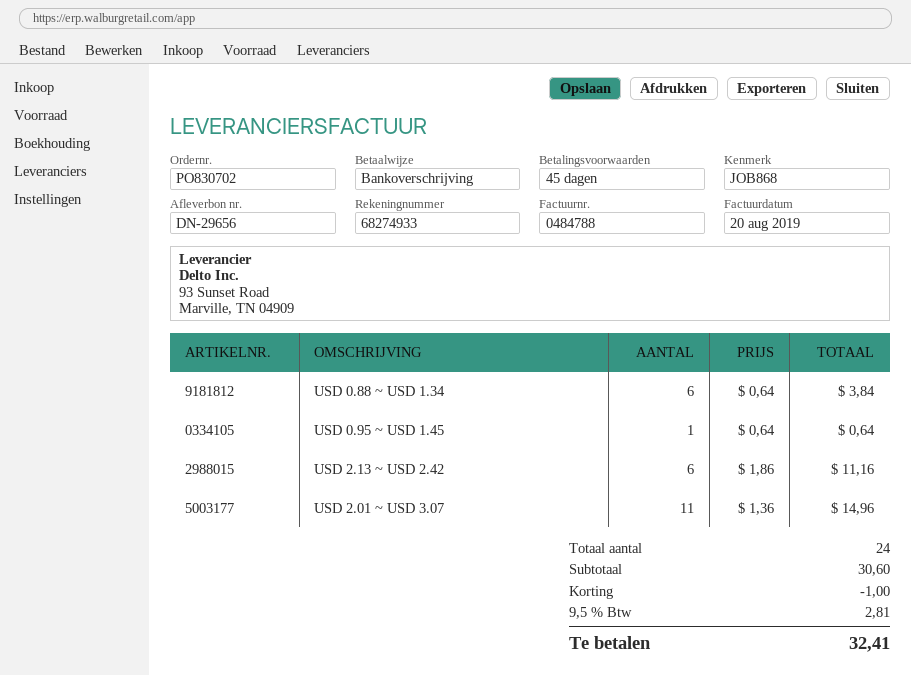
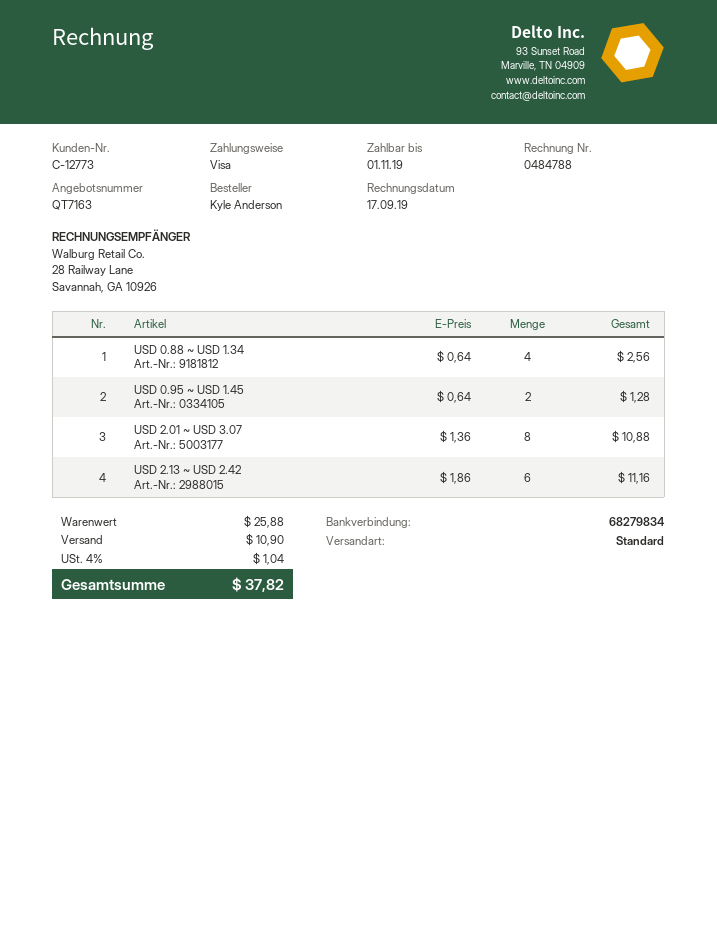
invoice date: 2019-08-20 -> 2019-09-17
payment method: bank transfer -> Visa
bank account: 68274933 -> 68279834
USD 0.88 ~ USD 1.34: 6 x 0.64 = 3.84 -> 4 x 0.64 = 2.56
USD 0.95 ~ USD 1.45: 1 x 0.64 = 0.64 -> 2 x 0.64 = 1.28
USD 2.01 ~ USD 3.07: 11 x 1.36 = 14.96 -> 8 x 1.36 = 10.88
subtotal: 30.60 -> 25.88
discount: 1.00 -> none
shipping: none -> 10.90
tax: 9.5% = 2.81 -> 4% = 1.04
total: 32.41 -> 37.82

